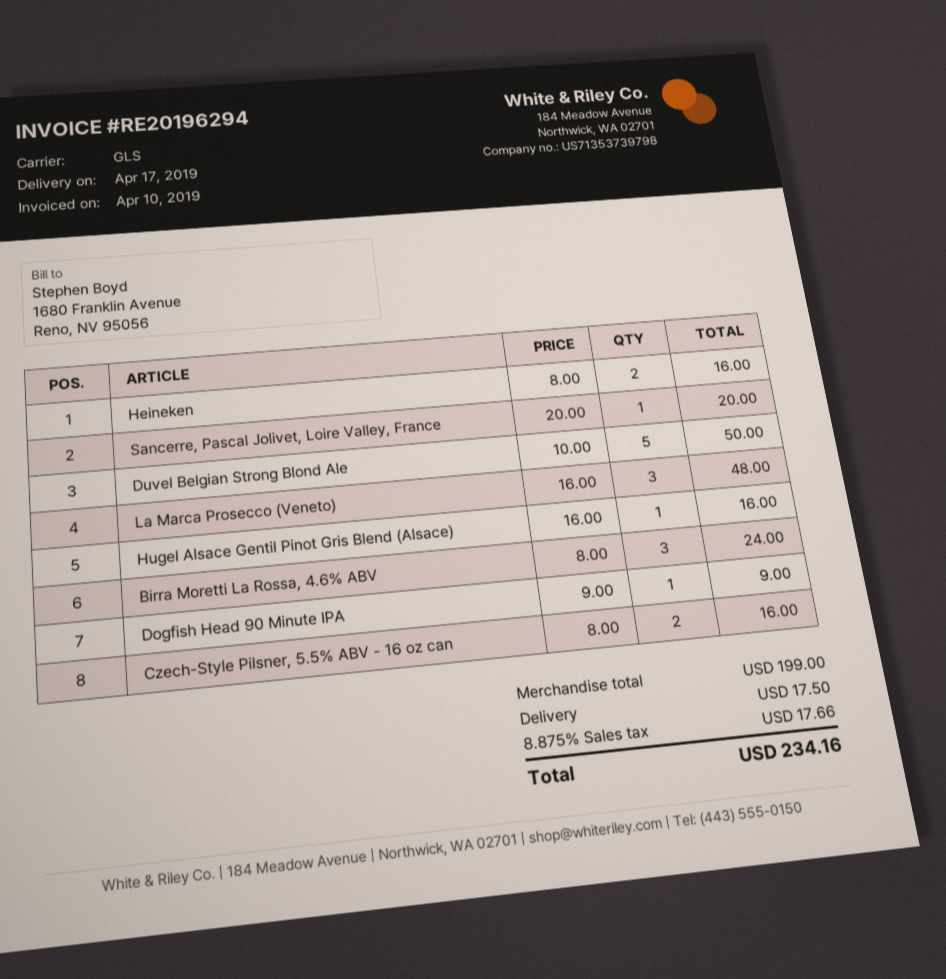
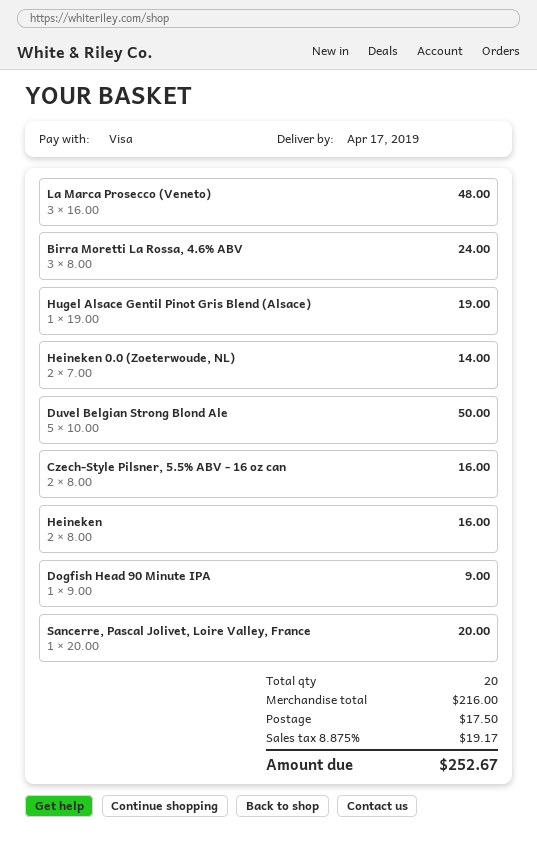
Hugel Alsace Gentil Pinot Gris Blend (Alsace): 1 x 16.00 = 16.00 -> 1 x 19.00 = 19.00
Heineken 0.0 (Zoeterwoude, NL): none -> 2 x 7.00 = 14.00
subtotal: 199.00 -> 216.00
tax: 8.875% = 17.66 -> 8.875% = 19.17
total: 234.16 -> 252.67

